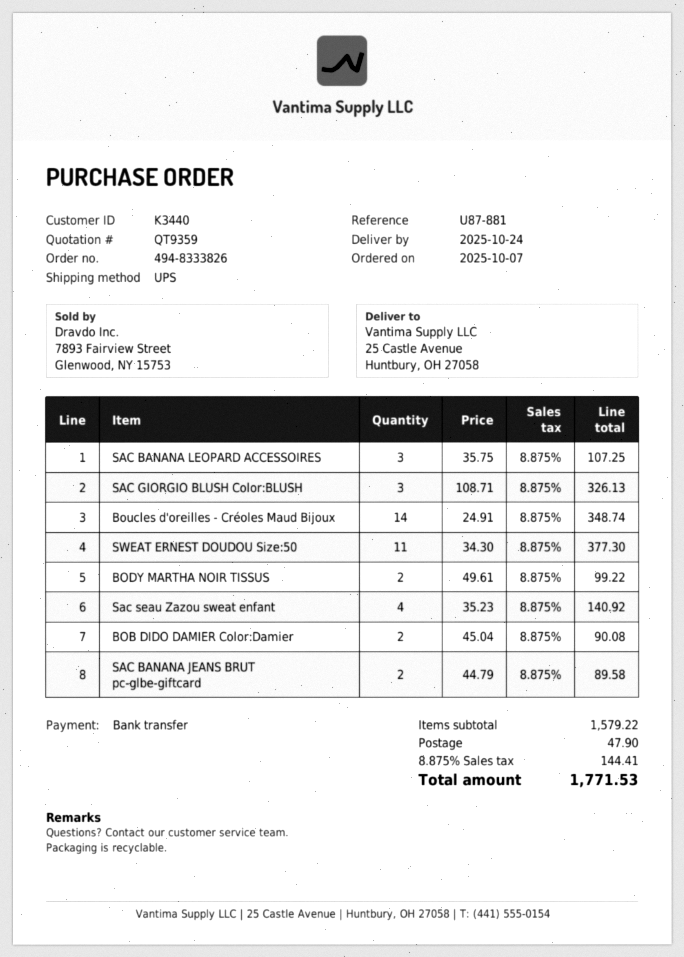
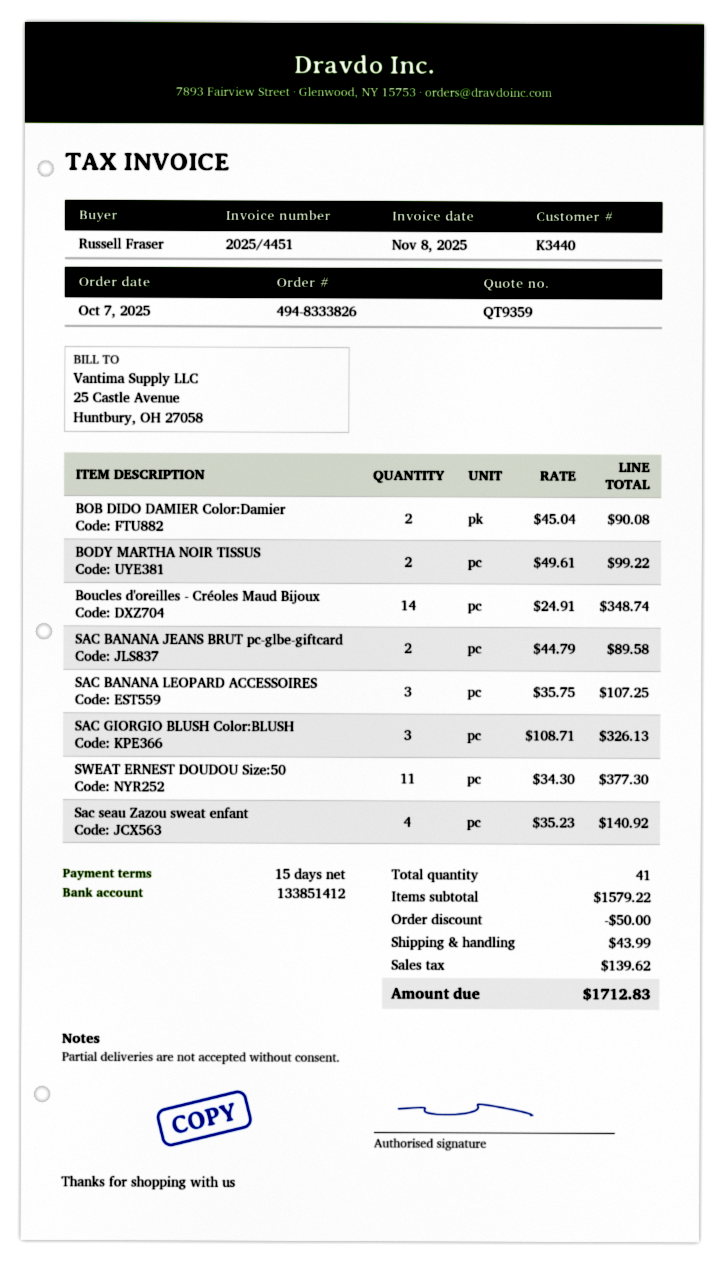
discount: none -> 50.00
shipping: 47.90 -> 43.99
tax: 144.41 -> 139.62
total: 1771.53 -> 1712.83

